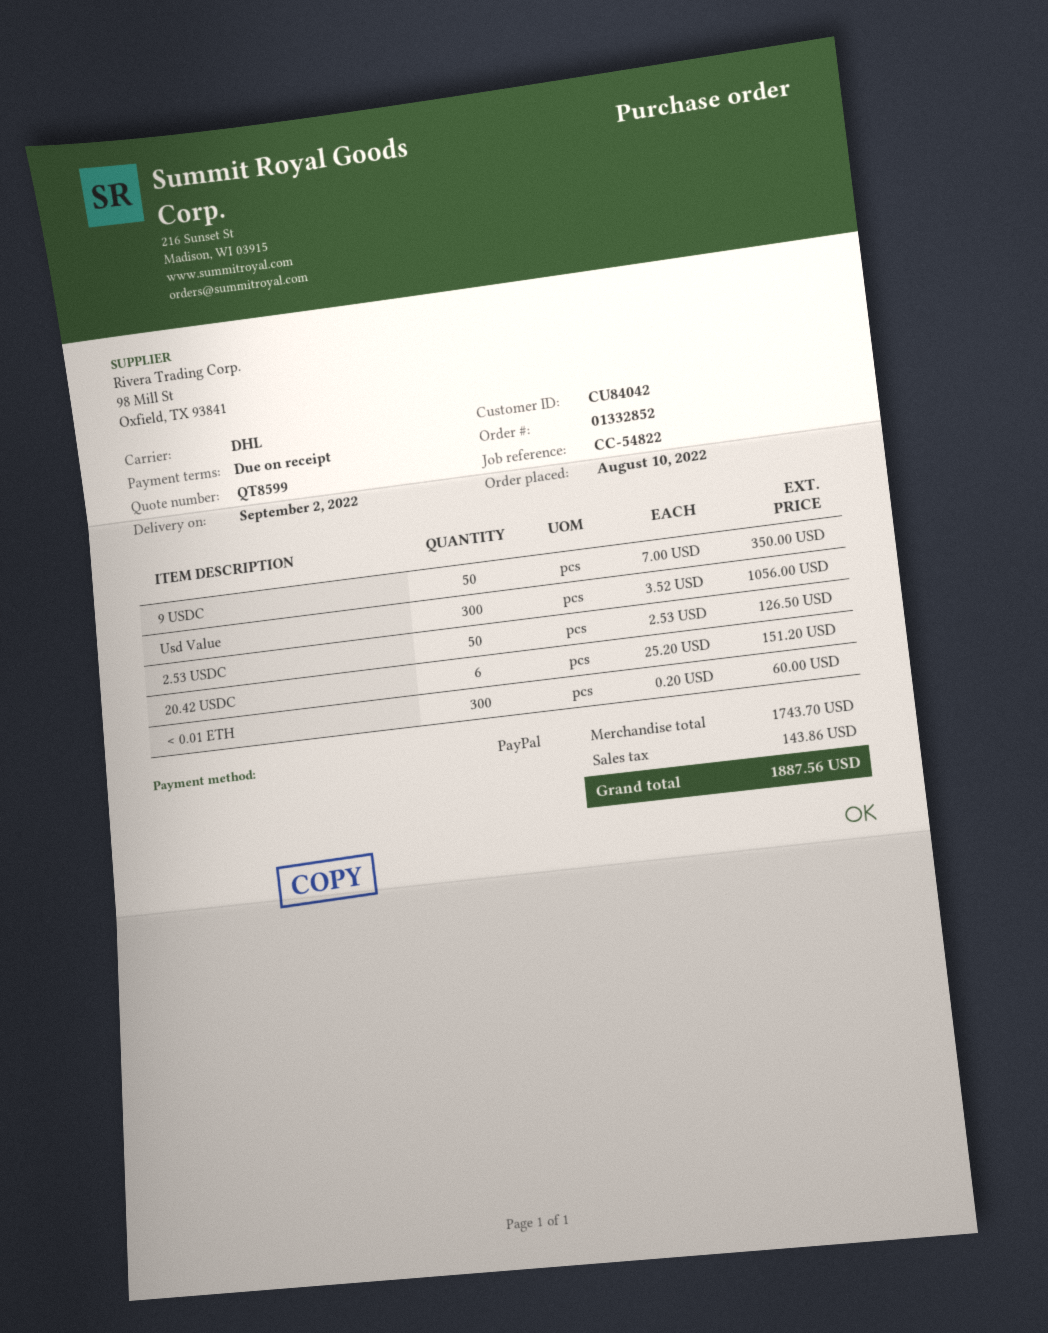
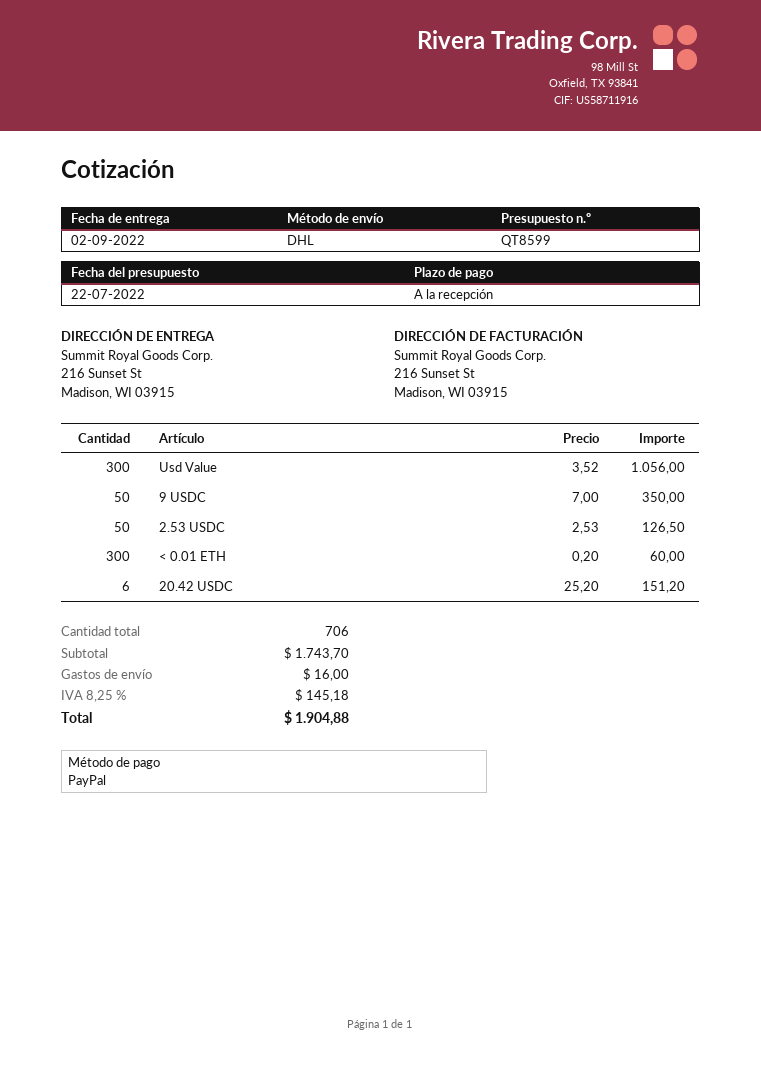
shipping: none -> 16.00
tax: 143.86 -> 145.18
total: 1887.56 -> 1904.88

